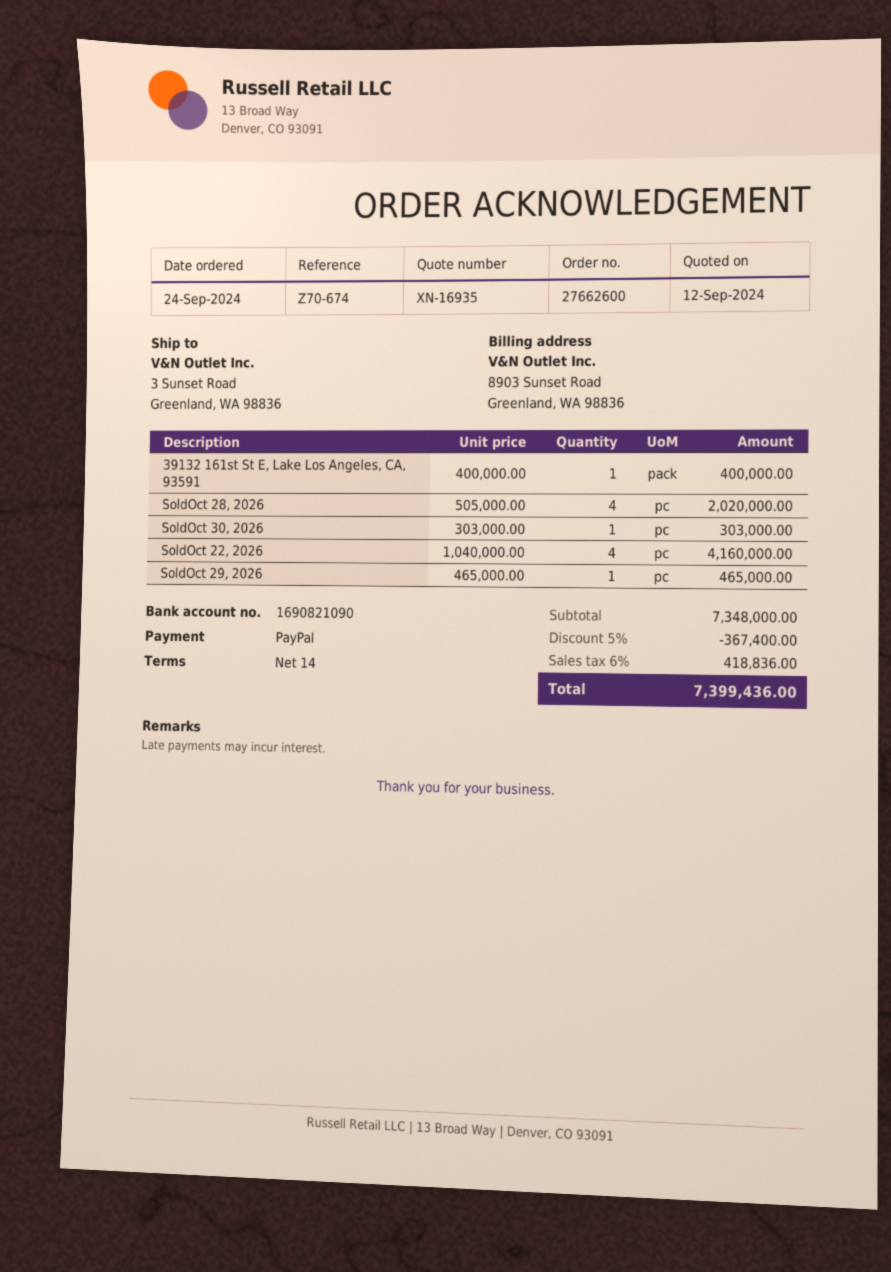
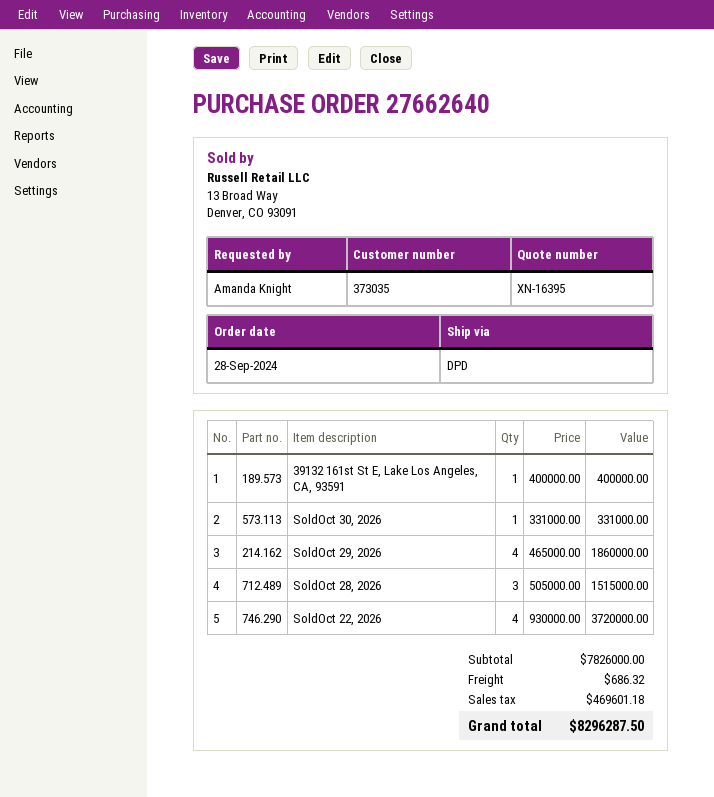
quote number: XN-16935 -> XN-16395
order number: 27662600 -> 27662640
order date: 2024-09-24 -> 2024-09-28
SoldOct 28, 2026: 4 x 505000.00 = 2020000.00 -> 3 x 505000.00 = 1515000.00
SoldOct 30, 2026: 1 x 303000.00 = 303000.00 -> 1 x 331000.00 = 331000.00
SoldOct 22, 2026: 4 x 1040000.00 = 4160000.00 -> 4 x 930000.00 = 3720000.00
SoldOct 29, 2026: 1 x 465000.00 = 465000.00 -> 4 x 465000.00 = 1860000.00
subtotal: 7348000.00 -> 7826000.00
discount: 5% = 367400.00 -> none
shipping: none -> 686.32
tax: 418836.00 -> 469601.18
total: 7399436.00 -> 8296287.50

